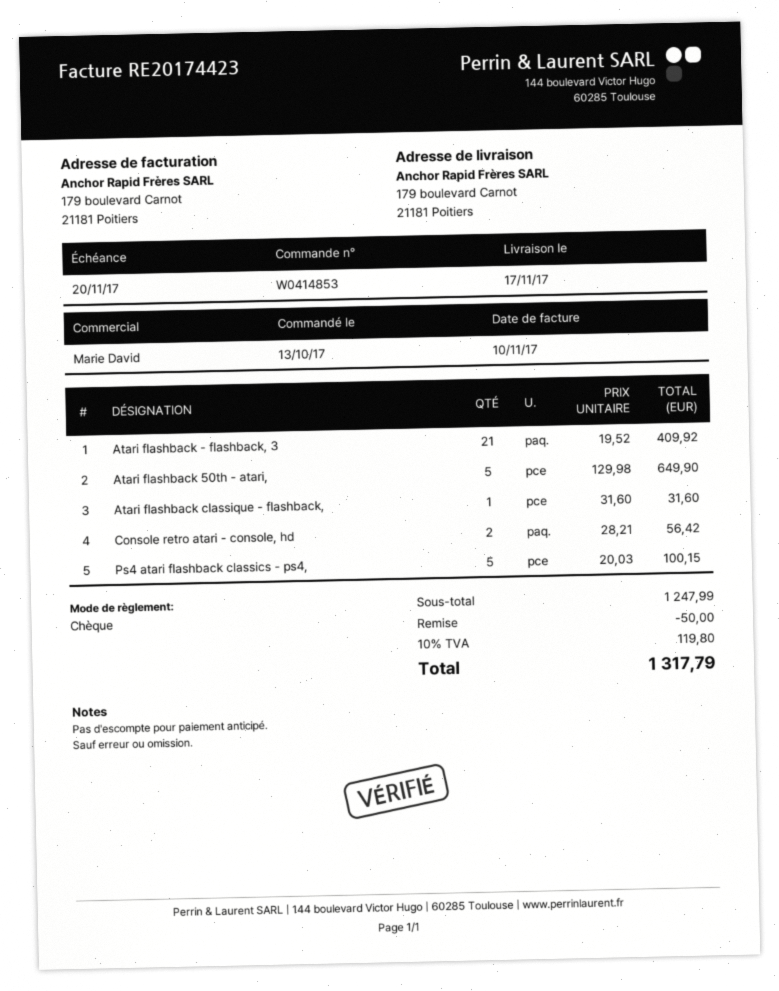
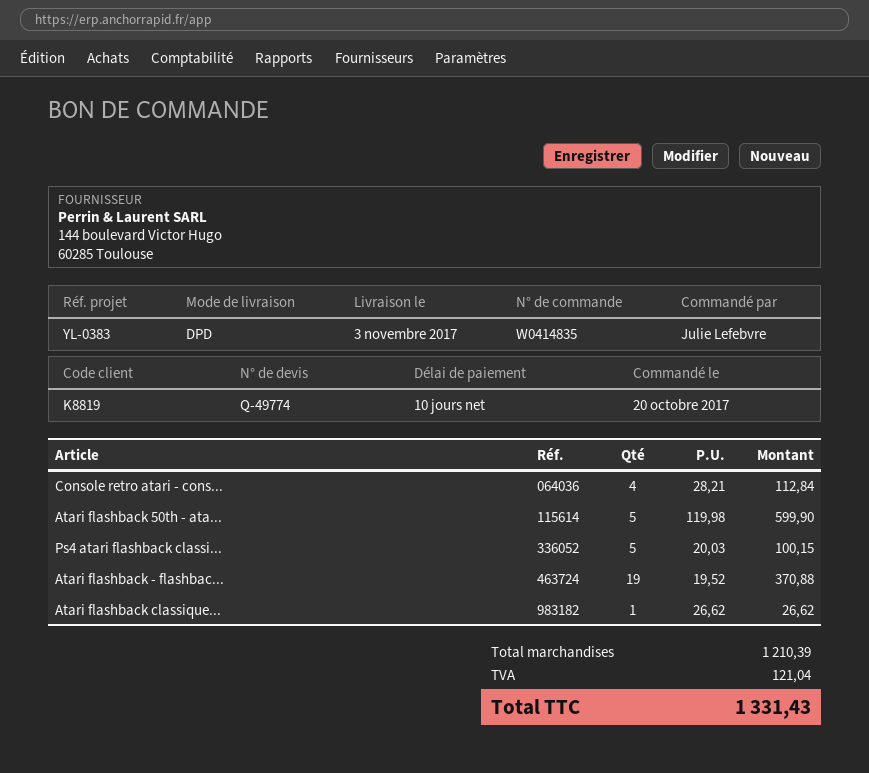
order number: W0414853 -> W0414835
order date: 2017-10-13 -> 2017-10-20
delivery date: 2017-11-17 -> 2017-11-03
Atari flashback - flashback, 3: 21 x 19.52 = 409.92 -> 19 x 19.52 = 370.88
Atari flashback 50th - atari,: 5 x 129.98 = 649.90 -> 5 x 119.98 = 599.90
Atari flashback classique - flashback,: 1 x 31.60 = 31.60 -> 1 x 26.62 = 26.62
Console retro atari - console, hd: 2 x 28.21 = 56.42 -> 4 x 28.21 = 112.84
subtotal: 1247.99 -> 1210.39
discount: 50.00 -> none
tax: 119.80 -> 121.04
total: 1317.79 -> 1331.43

